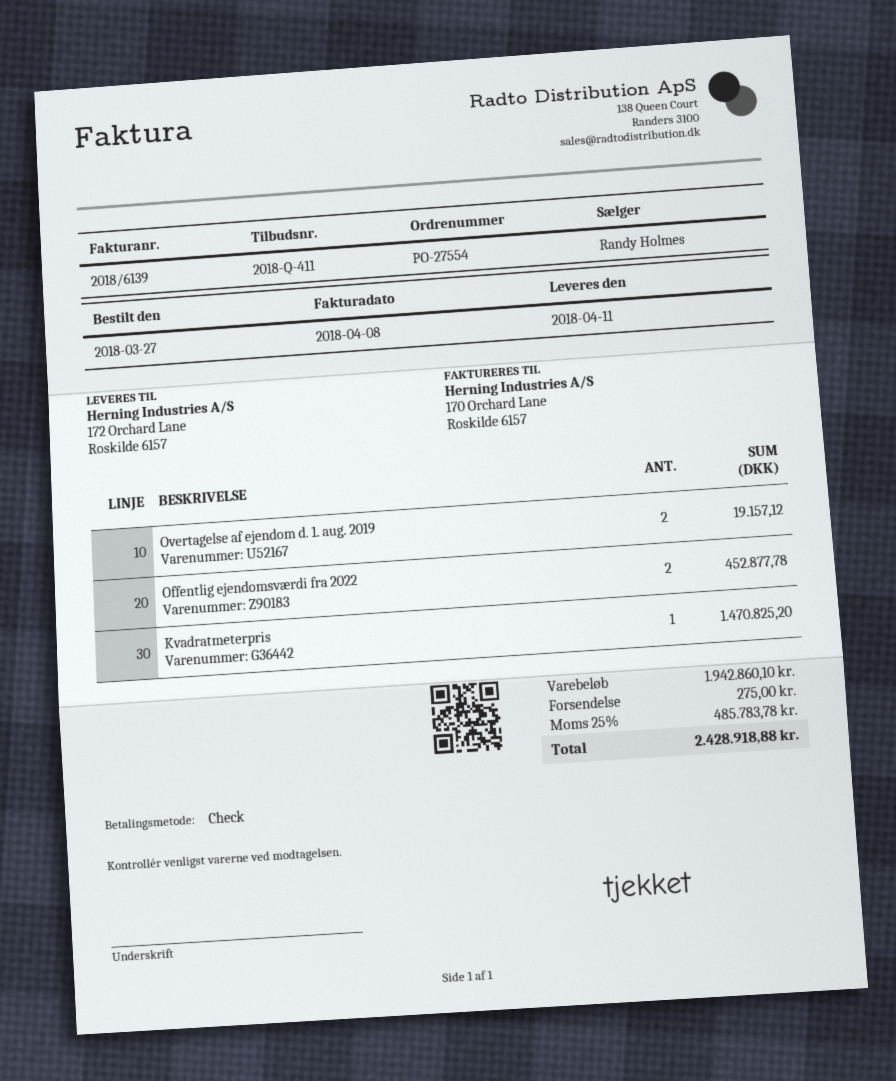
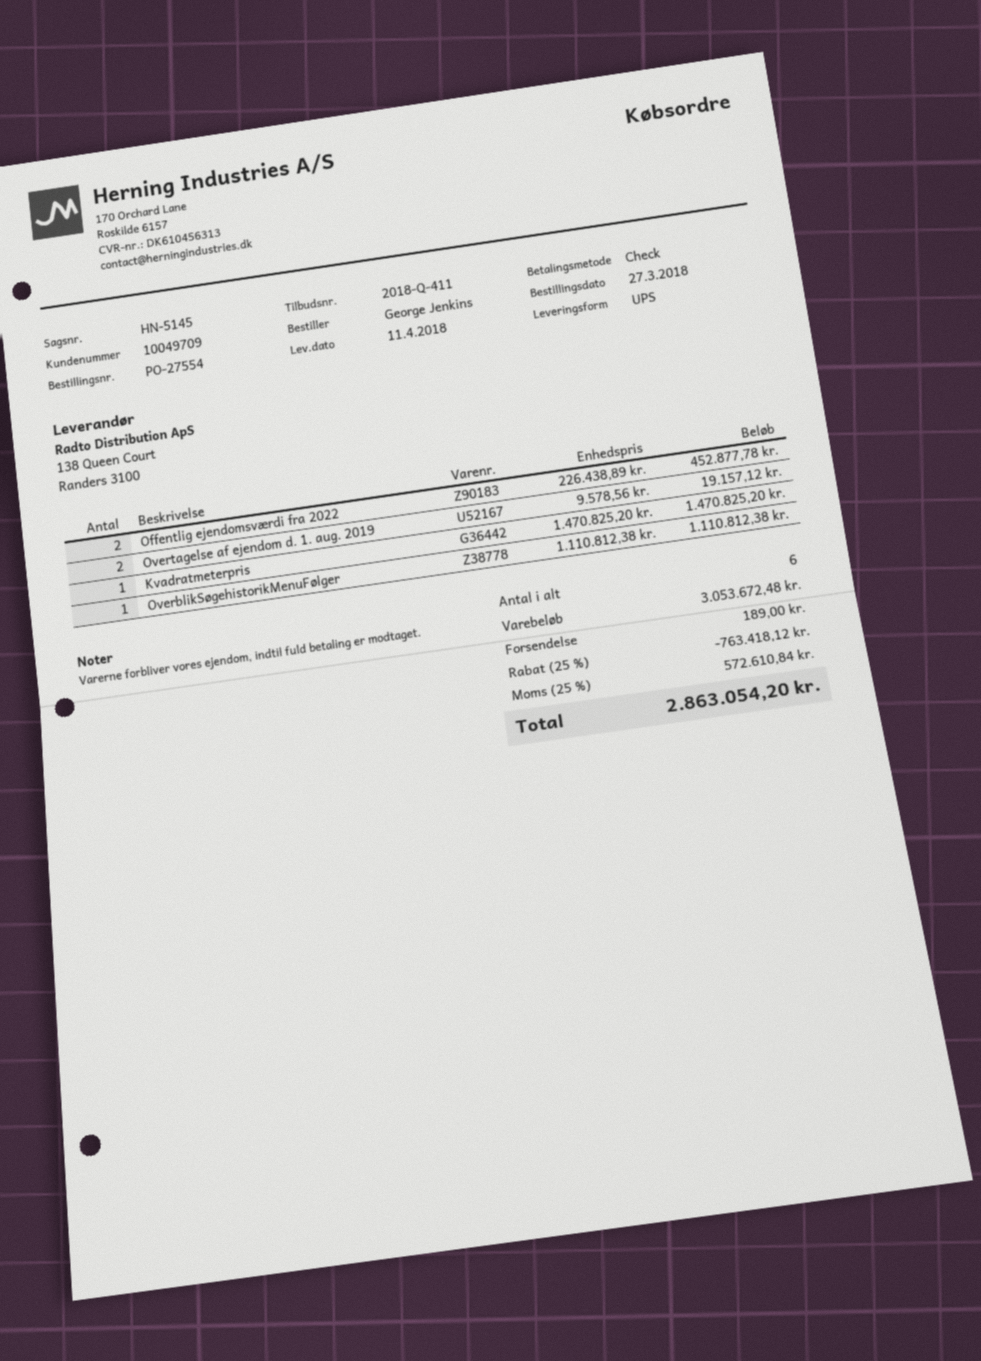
OverblikSøgehistorikMenuFølger: none -> 1 for 1110812.38
subtotal: 1942860.10 -> 3053672.48
discount: none -> 25% = 763418.12
shipping: 275.00 -> 189.00
tax: 25% = 485783.78 -> 25% = 572610.84
total: 2428918.88 -> 2863054.20

